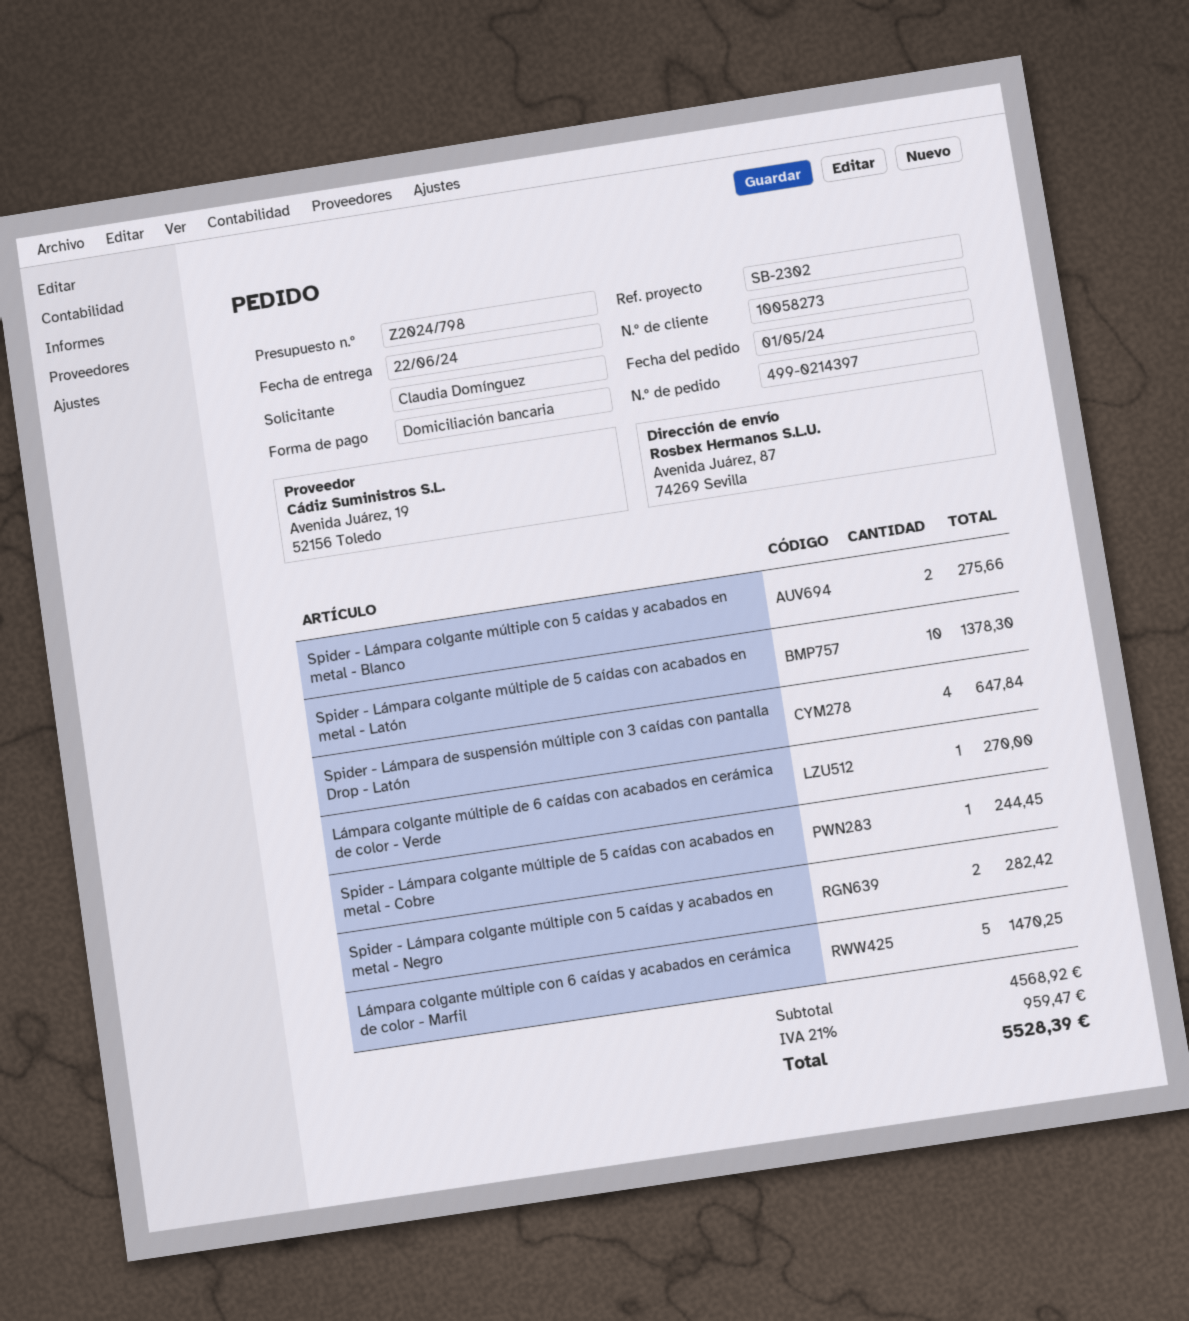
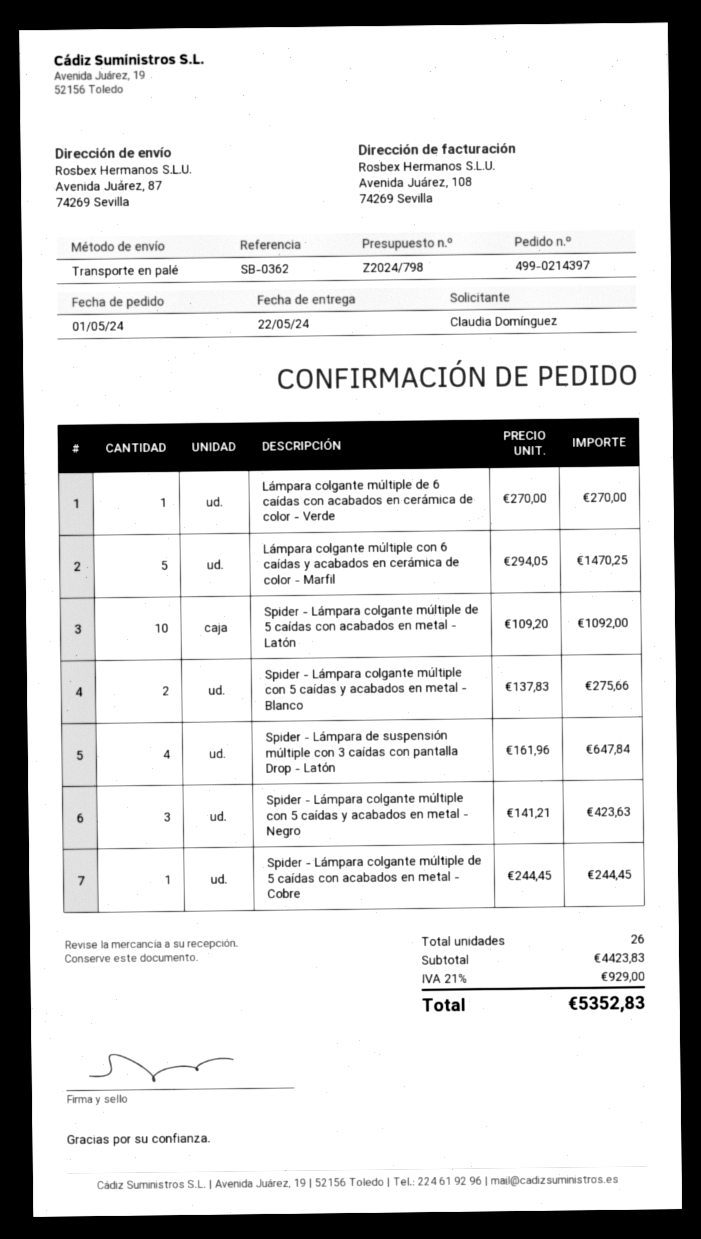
delivery date: 2024-06-22 -> 2024-05-22
reference: SB-2302 -> SB-0362
Spider - Lámpara colgante múltiple de 5 caídas con acabados en metal - Latón: 10 for 1378.30 -> 10 for 1092.00
Spider - Lámpara colgante múltiple con 5 caídas y acabados en metal - Negro: 2 for 282.42 -> 3 for 423.63
subtotal: 4568.92 -> 4423.83
tax: 21% = 959.47 -> 21% = 929.00
total: 5528.39 -> 5352.83

